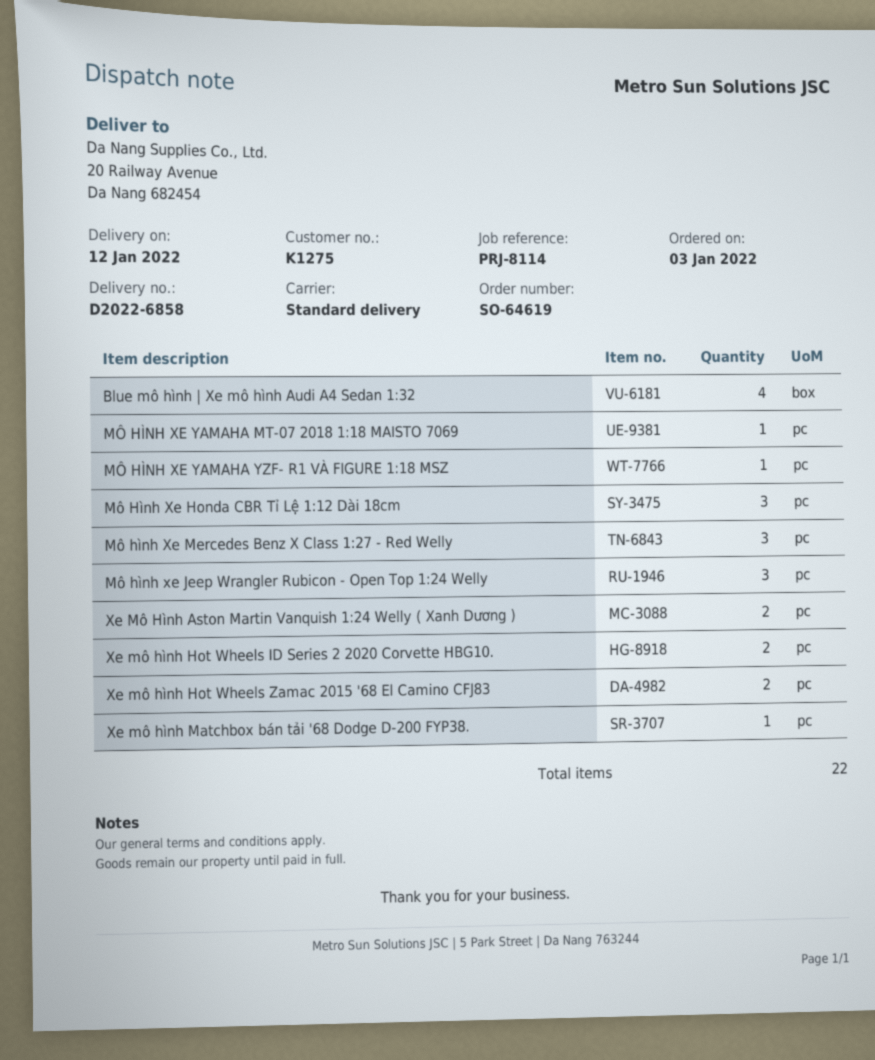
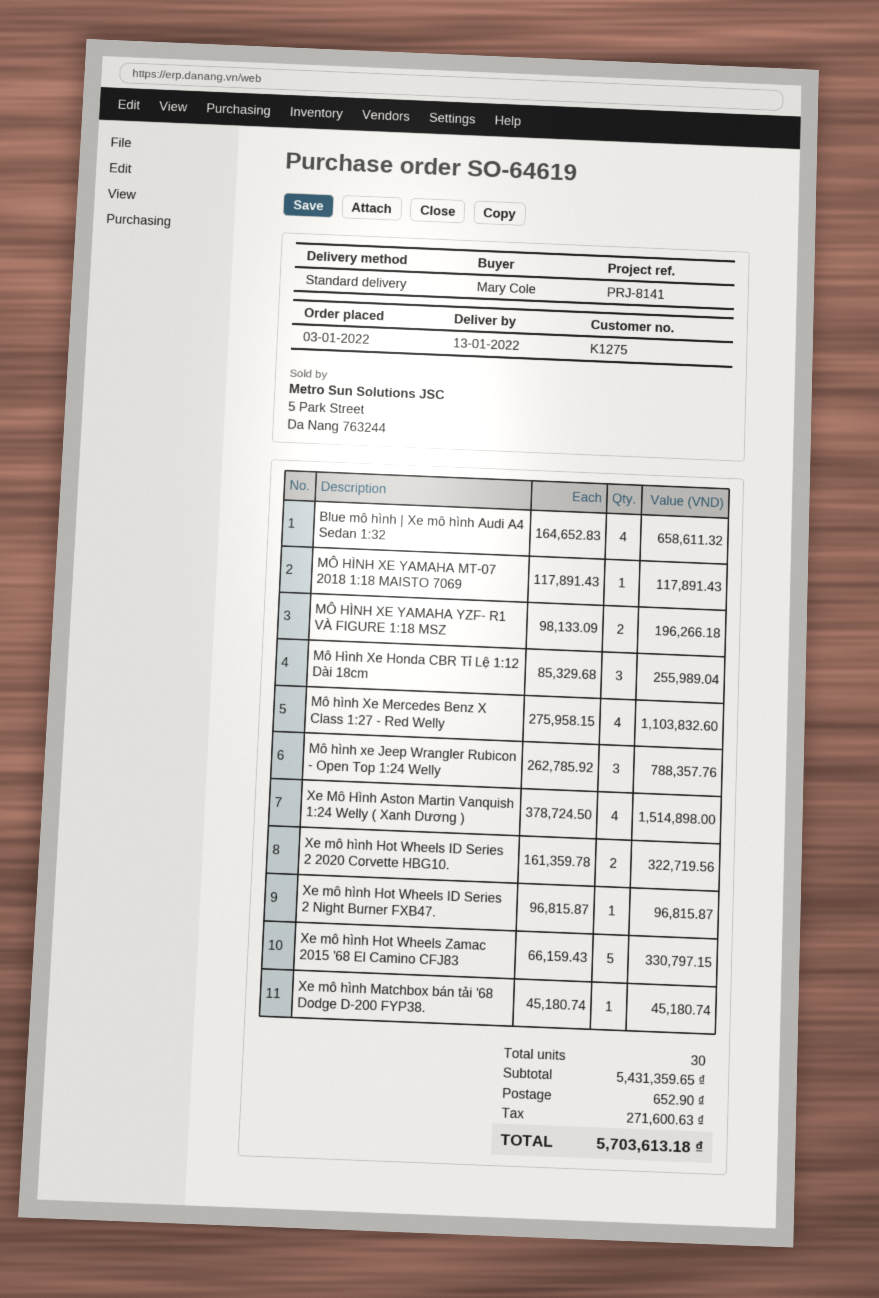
delivery date: 2022-01-12 -> 2022-01-13
reference: PRJ-8114 -> PRJ-8141
MÔ HÌNH XE YAMAHA YZF- R1 VÀ FIGURE 1:18 MSZ: 1 -> 2
Mô hình Xe Mercedes Benz X Class 1:27 - Red Welly: 3 -> 4
Xe Mô Hình Aston Martin Vanquish 1:24 Welly ( Xanh Dương ): 2 -> 4
Xe mô hình Hot Wheels Zamac 2015 '68 El Camino CFJ83: 2 -> 5
Xe mô hình Hot Wheels ID Series 2 Night Burner FXB47.: none -> 1
total quantity: 22 -> 30

